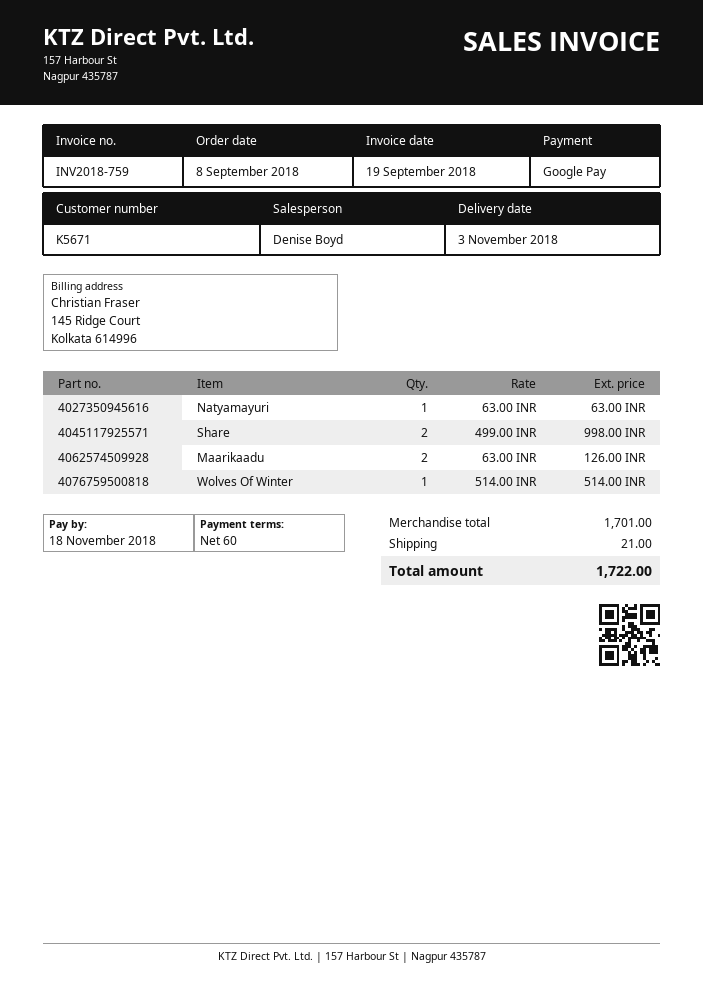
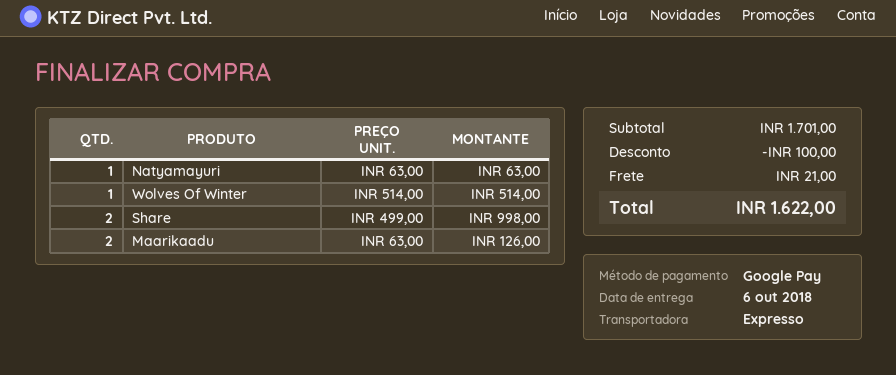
delivery date: 2018-11-03 -> 2018-10-06
discount: none -> 100.00
total: 1722.00 -> 1622.00

